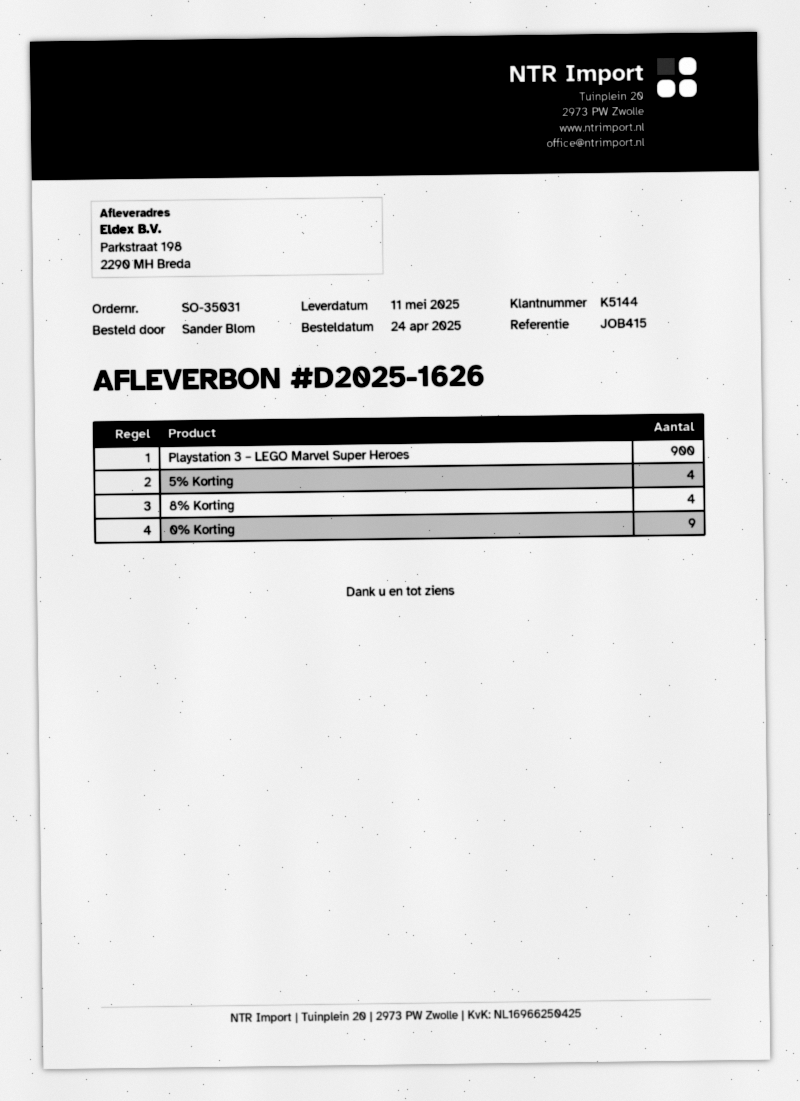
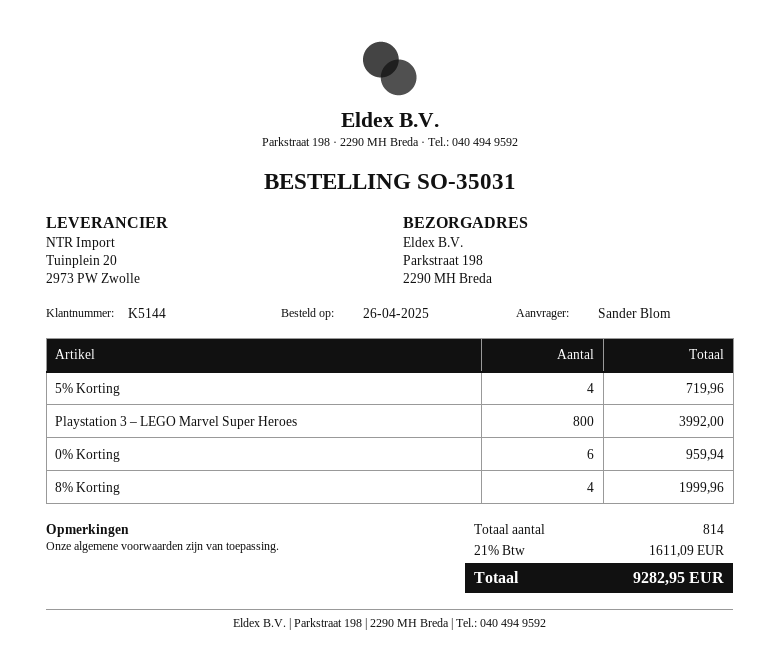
order date: 2025-04-24 -> 2025-04-26
Playstation 3 – LEGO Marvel Super Heroes: 900 -> 800
0% Korting: 9 -> 6

